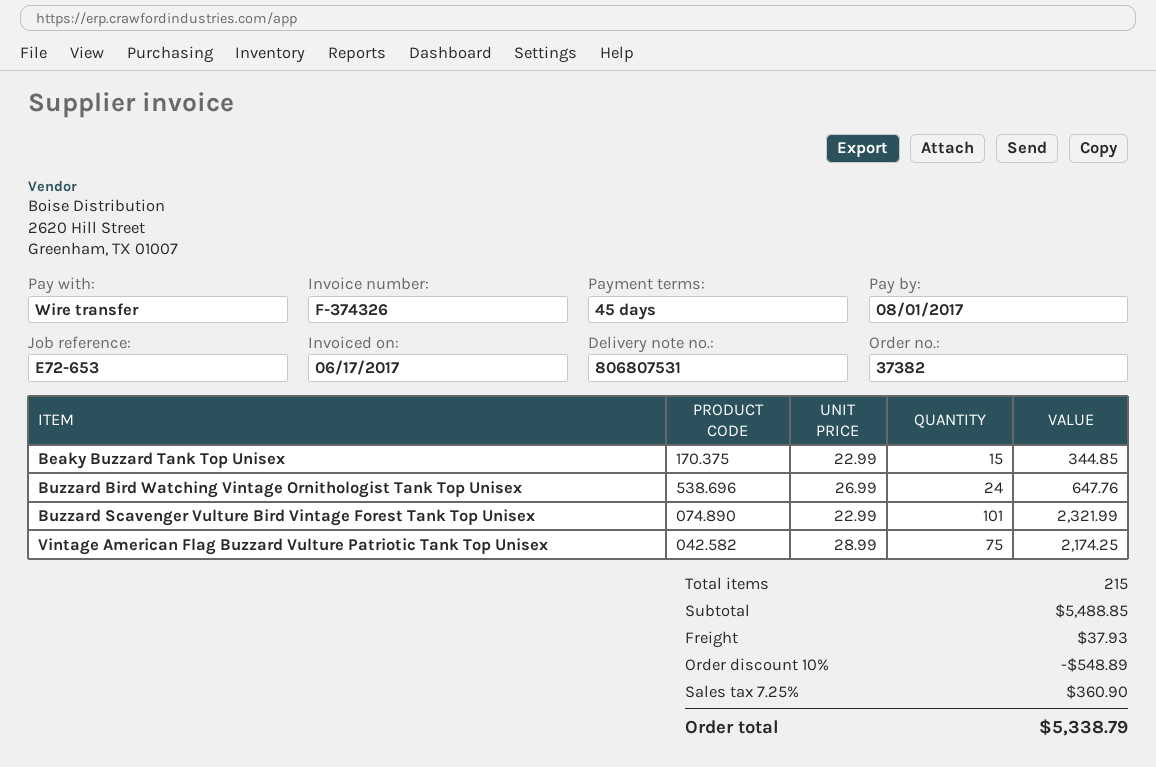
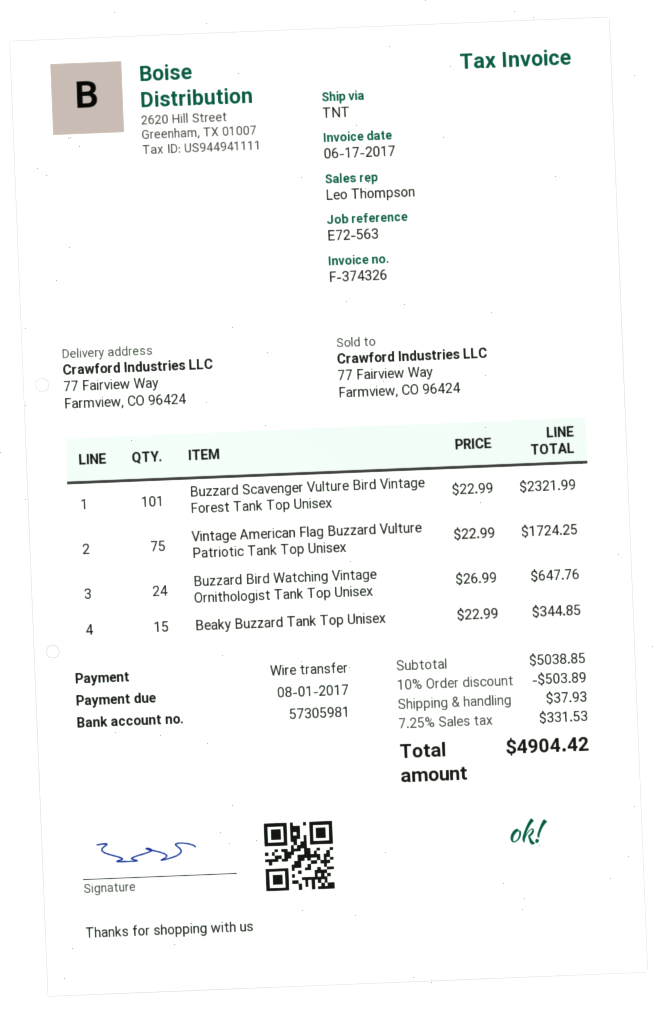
reference: E72-653 -> E72-563
Vintage American Flag Buzzard Vulture Patriotic Tank Top Unisex: 75 x 28.99 = 2174.25 -> 75 x 22.99 = 1724.25
subtotal: 5488.85 -> 5038.85
discount: 10% = 548.89 -> 10% = 503.89
tax: 7.25% = 360.90 -> 7.25% = 331.53
total: 5338.79 -> 4904.42

